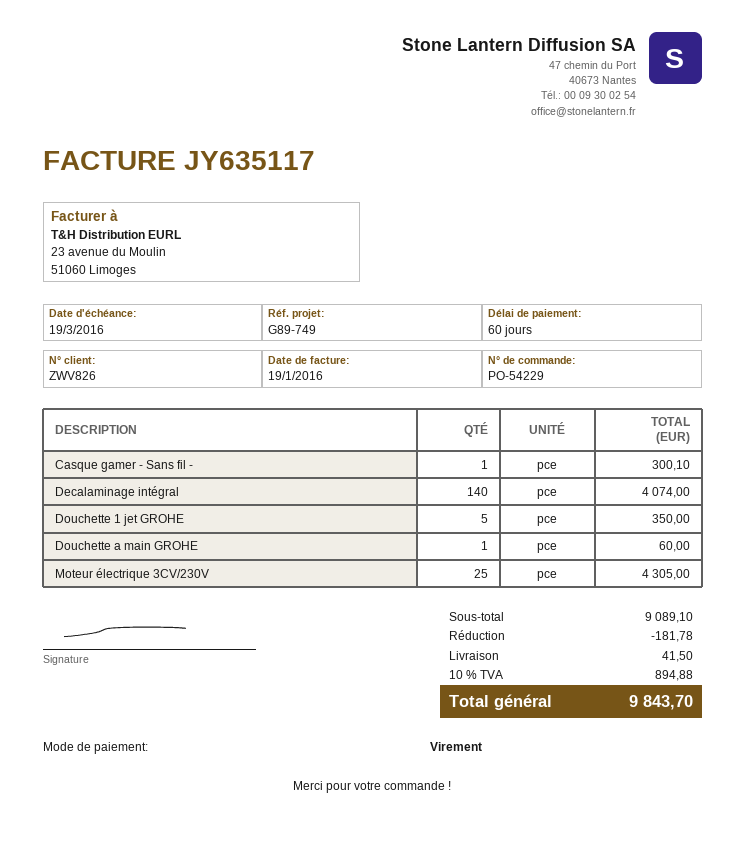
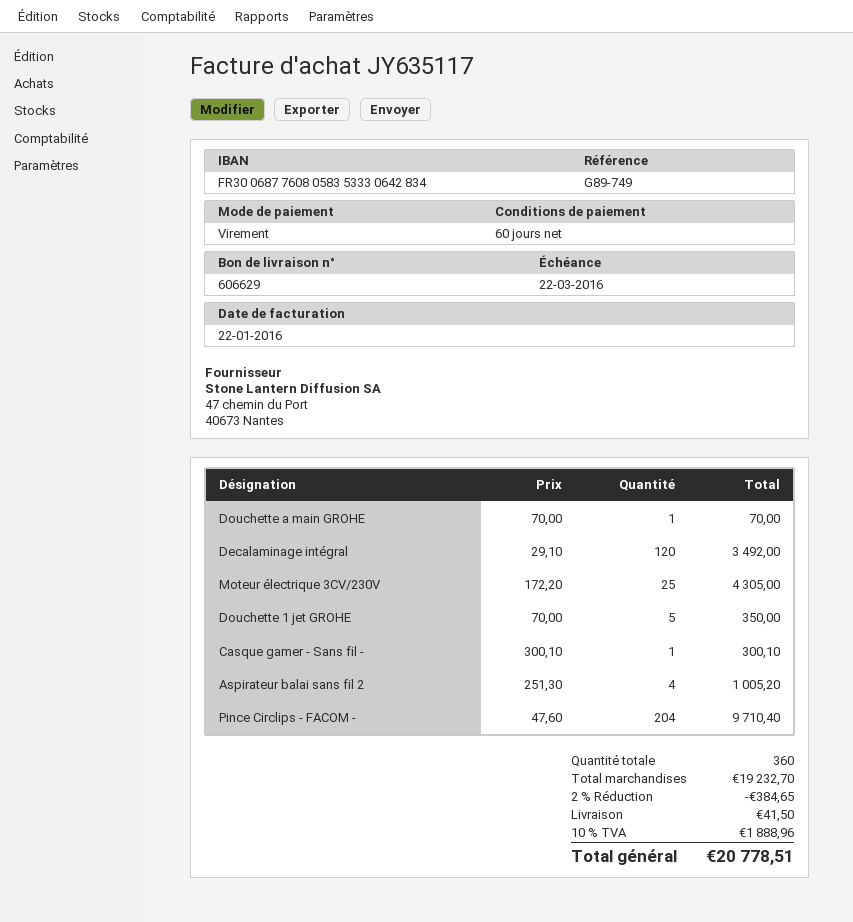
invoice date: 2016-01-19 -> 2016-01-22
due date: 2016-03-19 -> 2016-03-22
Decalaminage intégral: 140 for 4074.00 -> 120 for 3492.00
Douchette a main GROHE: 1 for 60.00 -> 1 for 70.00
Aspirateur balai sans fil 2: none -> 4 for 1005.20
Pince Circlips - FACOM -: none -> 204 for 9710.40
subtotal: 9089.10 -> 19232.70
discount: 181.78 -> 384.65
tax: 10% = 894.88 -> 10% = 1888.96
total: 9843.70 -> 20778.51

